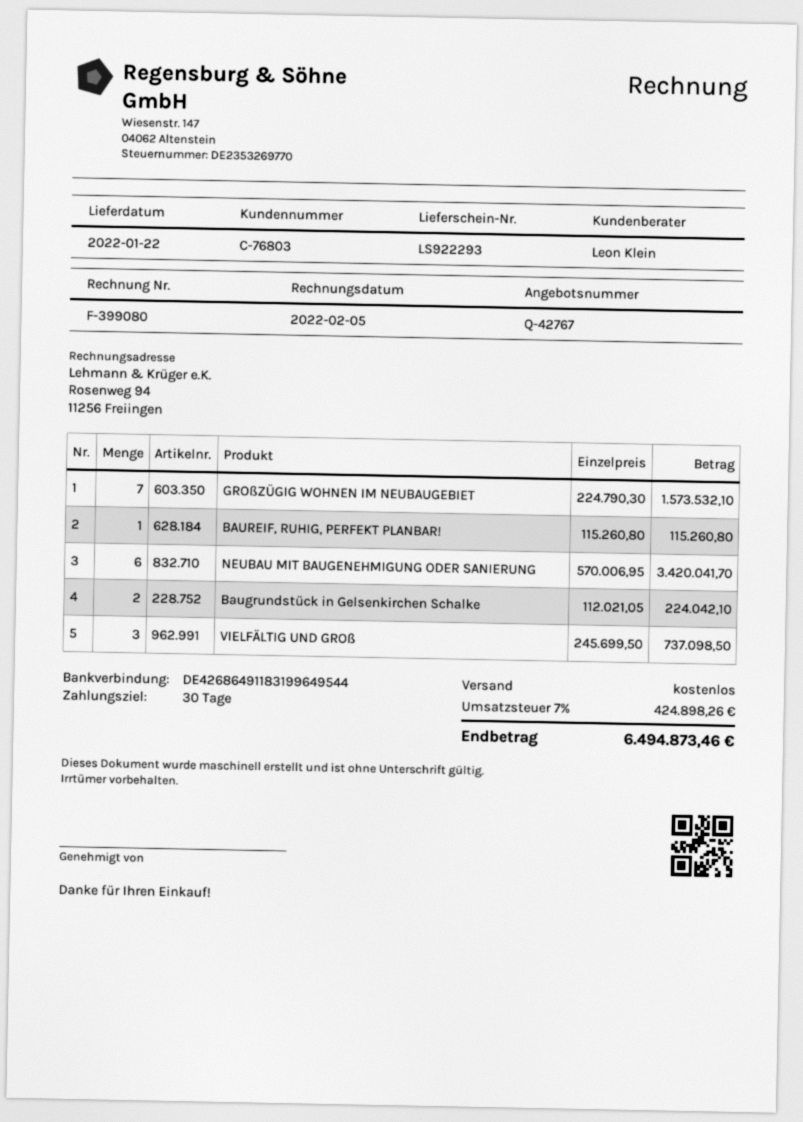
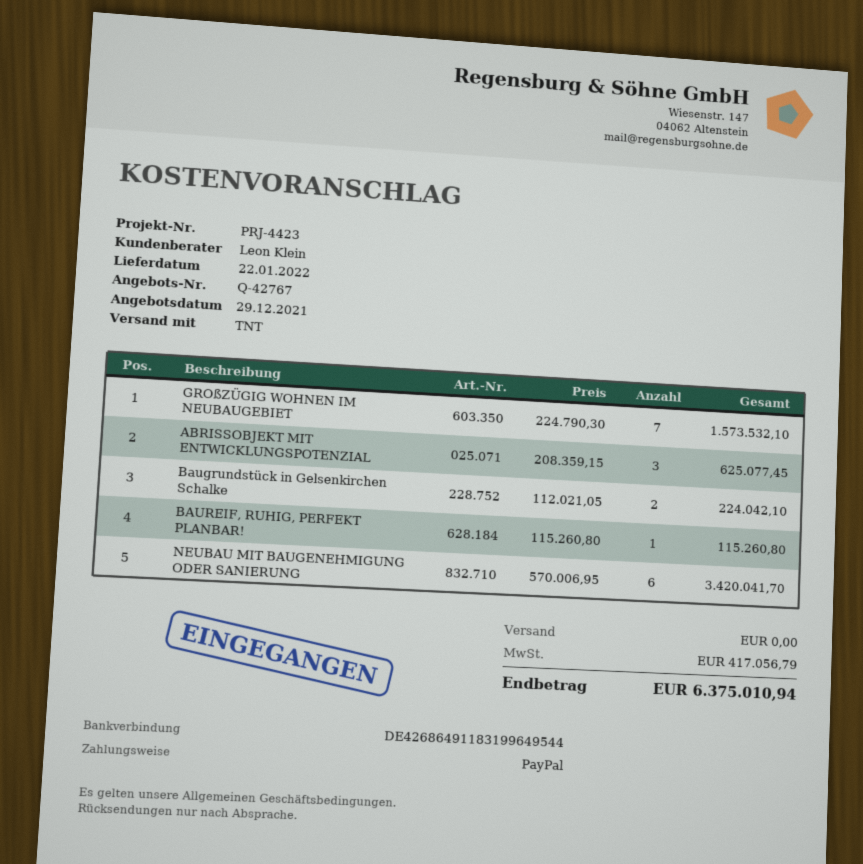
VIELFÄLTIG UND GROß: 3 x 245699.50 = 737098.50 -> none
ABRISSOBJEKT MIT ENTWICKLUNGSPOTENZIAL: none -> 3 x 208359.15 = 625077.45
tax: 424898.26 -> 417056.79
total: 6494873.46 -> 6375010.94

